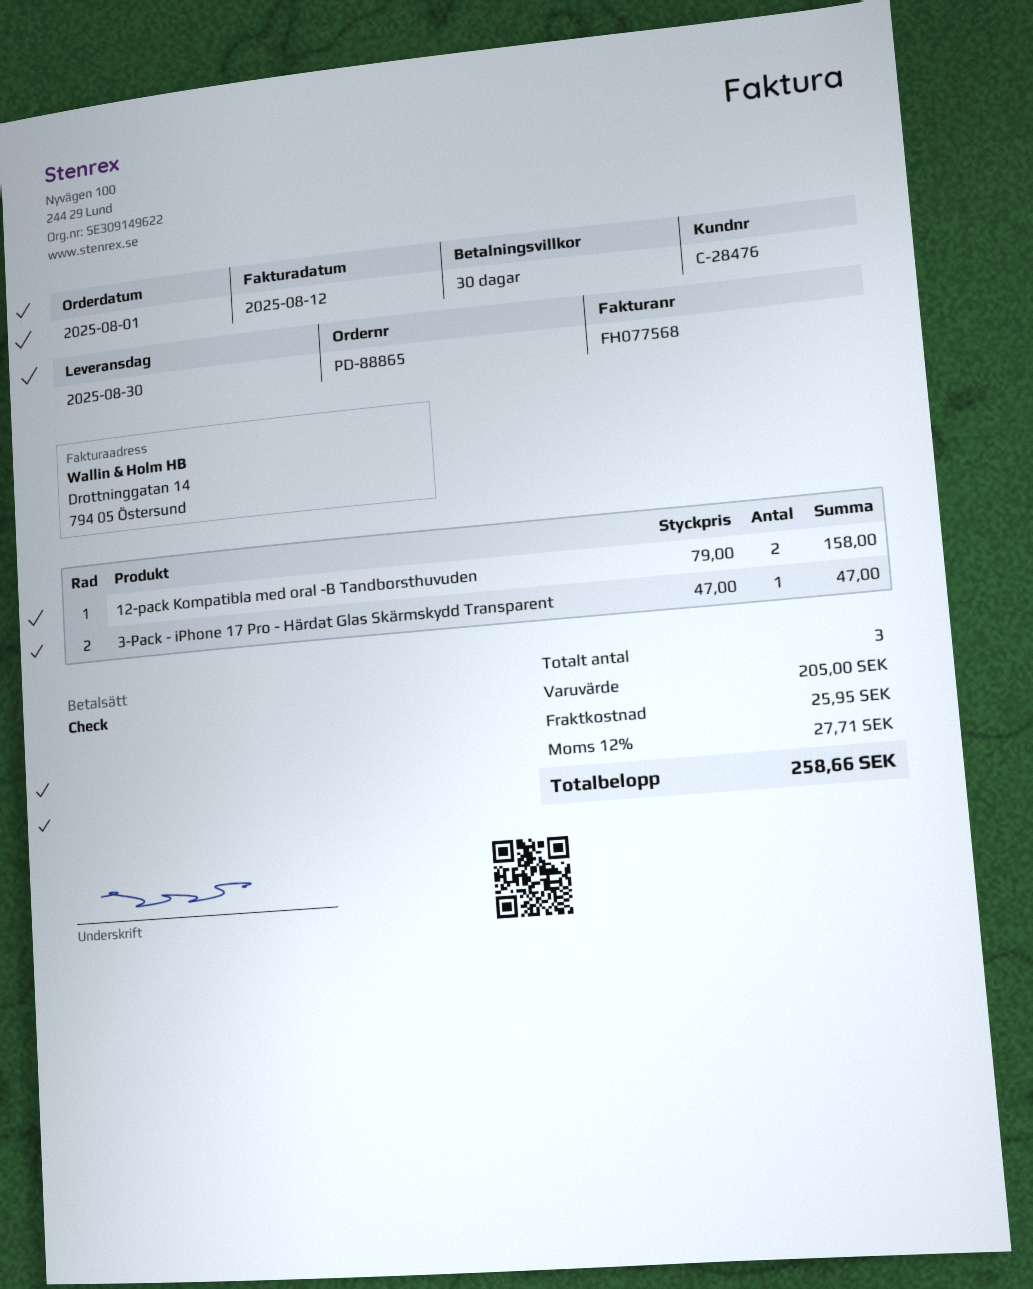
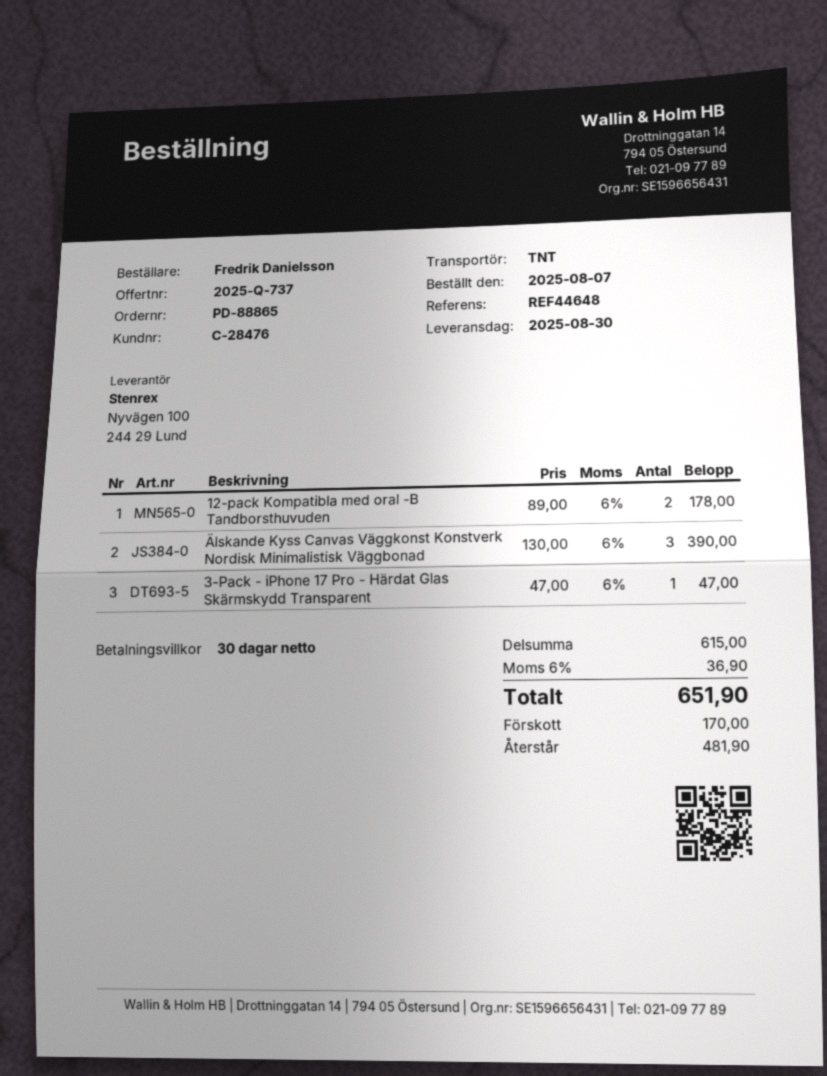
order date: 2025-08-01 -> 2025-08-07
12-pack Kompatibla med oral -B Tandborsthuvuden: 2 x 79.00 = 158.00 -> 2 x 89.00 = 178.00
Älskande Kyss Canvas Väggkonst Konstverk Nordisk Minimalistisk Väggbonad: none -> 3 x 130.00 = 390.00
subtotal: 205.00 -> 615.00
shipping: 25.95 -> none
tax: 12% = 27.71 -> 6% = 36.90
total: 258.66 -> 651.90

